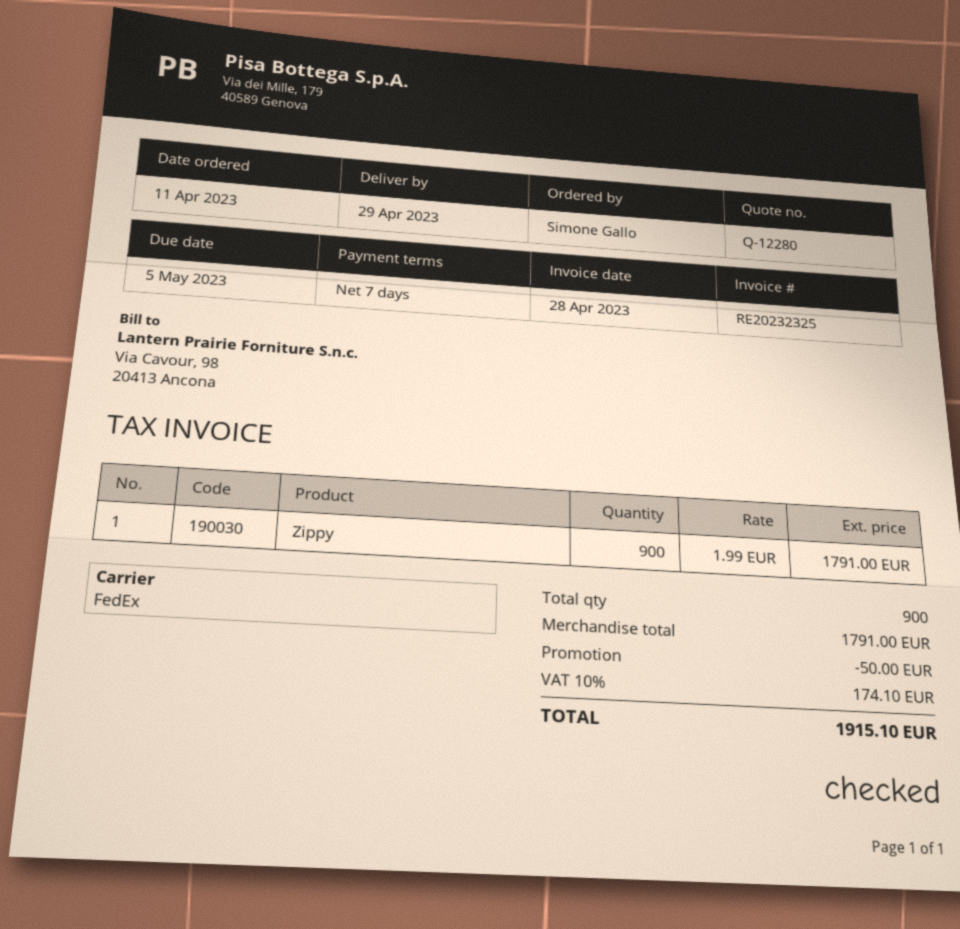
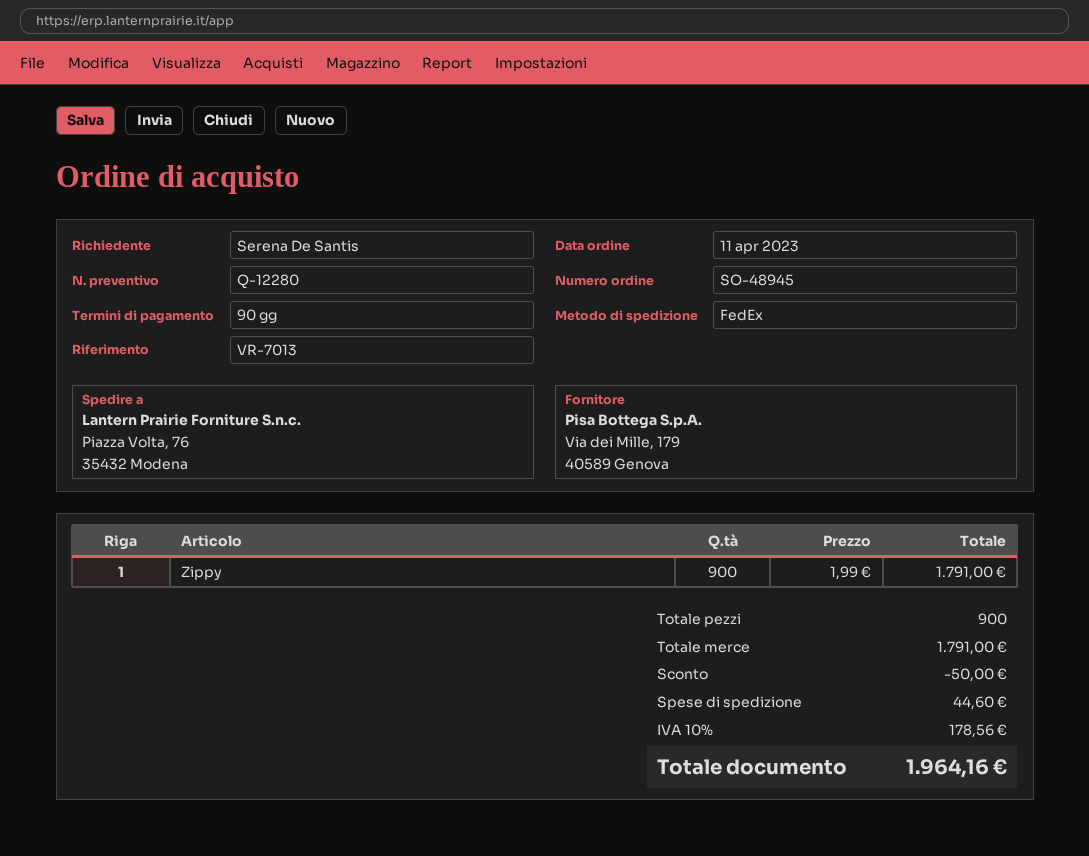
payment terms: 7 days -> 90 days
ordered by: Simone Gallo -> Serena De Santis
shipping: none -> 44.60
tax: 10% = 174.10 -> 10% = 178.56
total: 1915.10 -> 1964.16

